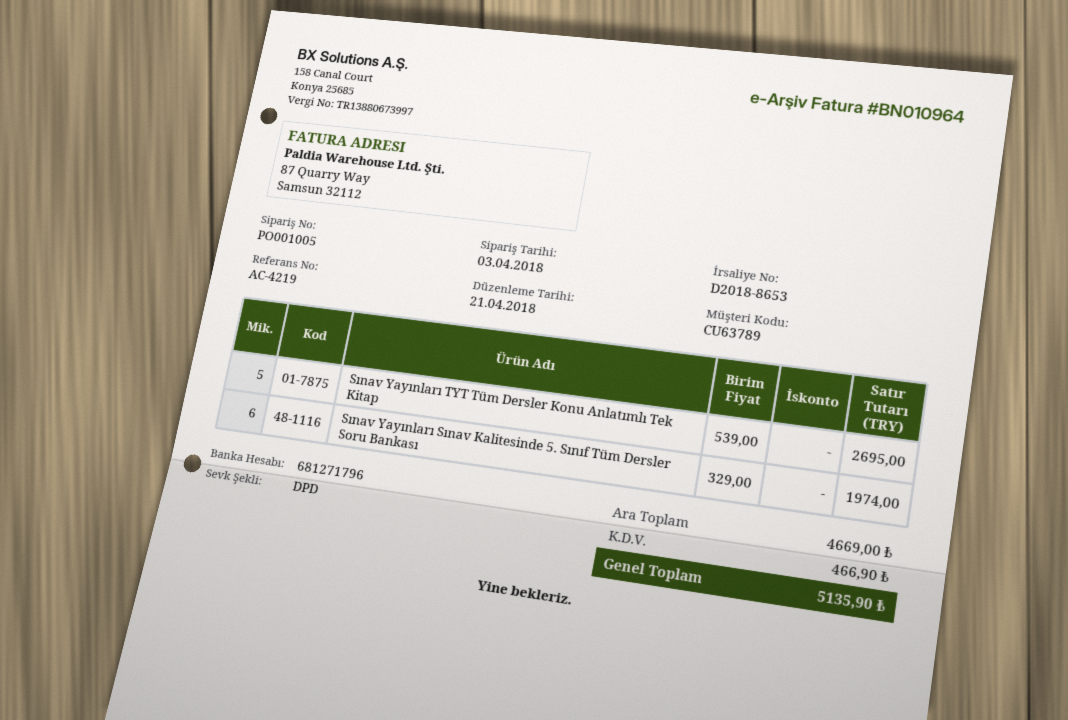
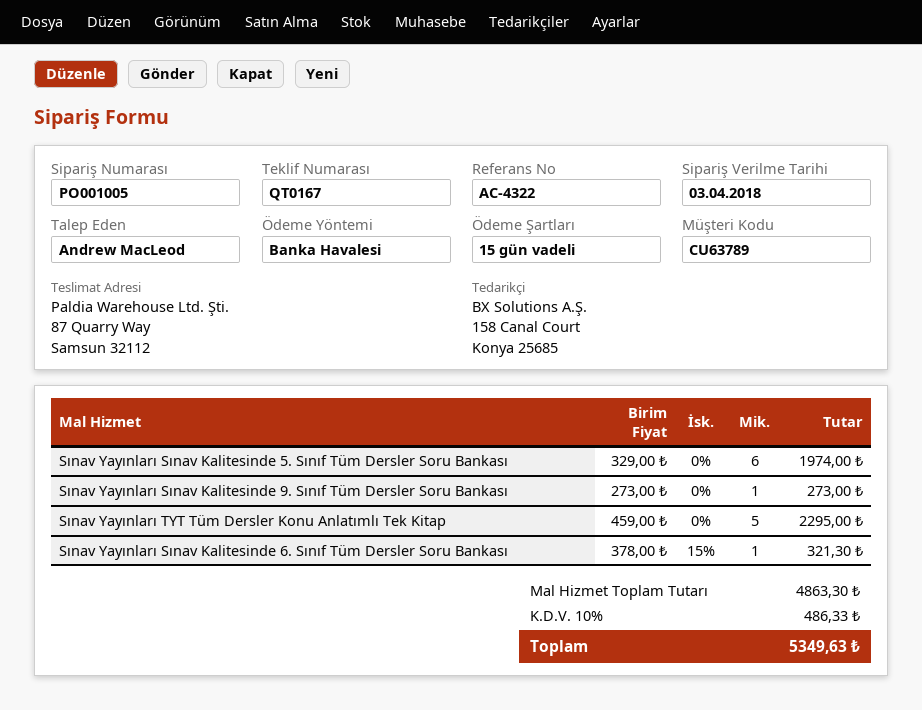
reference: AC-4219 -> AC-4322
Sınav Yayınları TYT Tüm Dersler Konu Anlatımlı Tek Kitap: 5 x 539.00 = 2695.00 -> 5 x 459.00 = 2295.00
Sınav Yayınları Sınav Kalitesinde 9. Sınıf Tüm Dersler Soru Bankası: none -> 1 x 273.00 = 273.00
Sınav Yayınları Sınav Kalitesinde 6. Sınıf Tüm Dersler Soru Bankası: none -> 1 x 378.00 - 15% = 321.30
subtotal: 4669.00 -> 4863.30
tax: 466.90 -> 486.33
total: 5135.90 -> 5349.63

